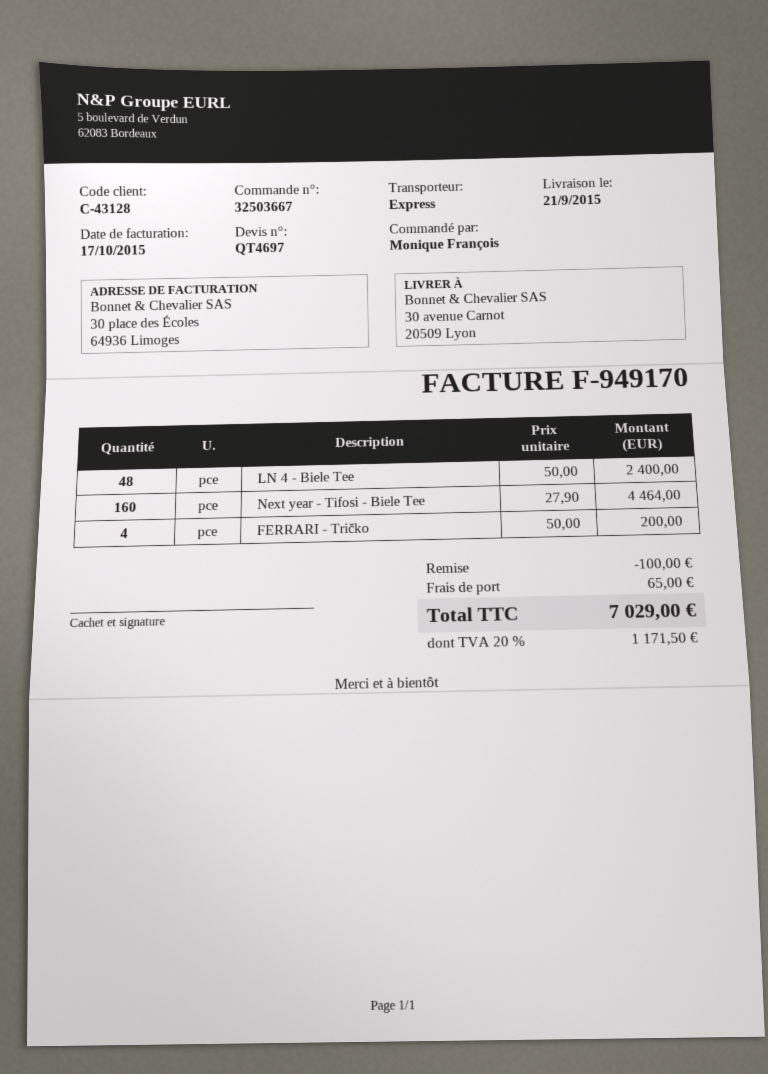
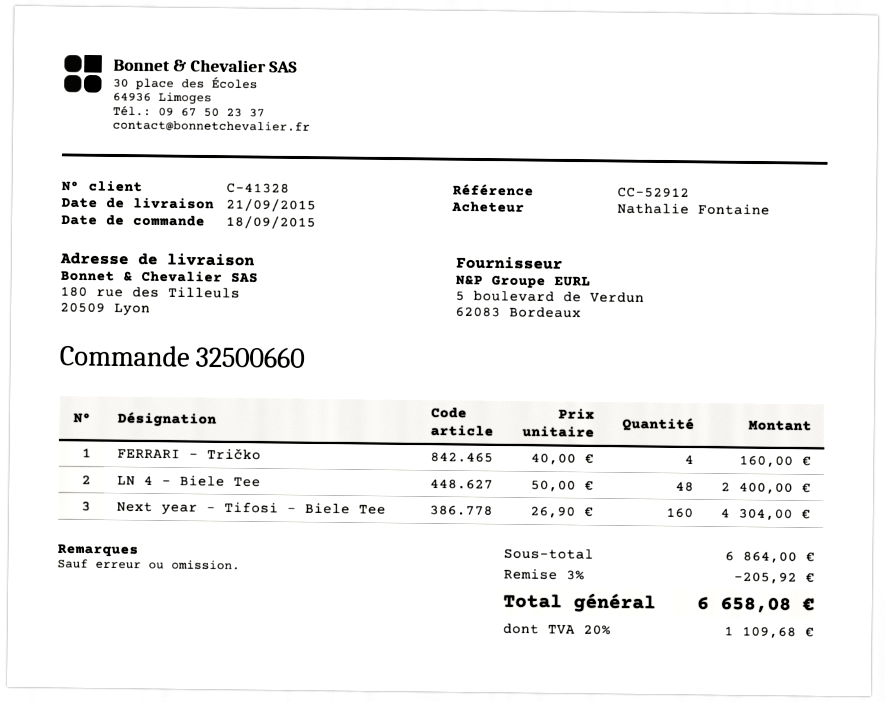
order number: 32503667 -> 32500660
customer number: C-43128 -> C-41328
ordered by: Monique François -> Nathalie Fontaine
ship to: 30 avenue Carnot, 20509 Lyon -> 180 rue des Tilleuls, 20509 Lyon
Next year - Tifosi - Biele Tee: 160 x 27.90 = 4464.00 -> 160 x 26.90 = 4304.00
FERRARI - Tričko: 4 x 50.00 = 200.00 -> 4 x 40.00 = 160.00
discount: 100.00 -> 205.92
shipping: 65.00 -> none
tax: 20% = 1171.50 -> 20% = 1109.68
total: 7029.00 -> 6658.08

